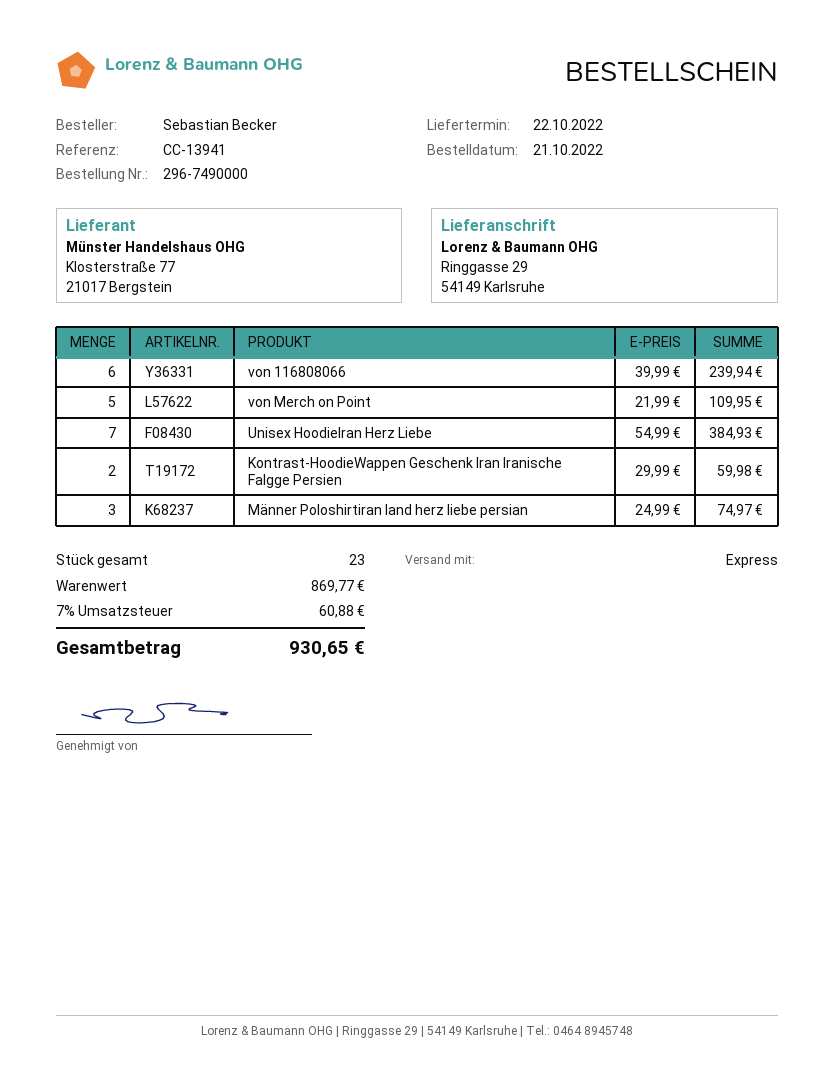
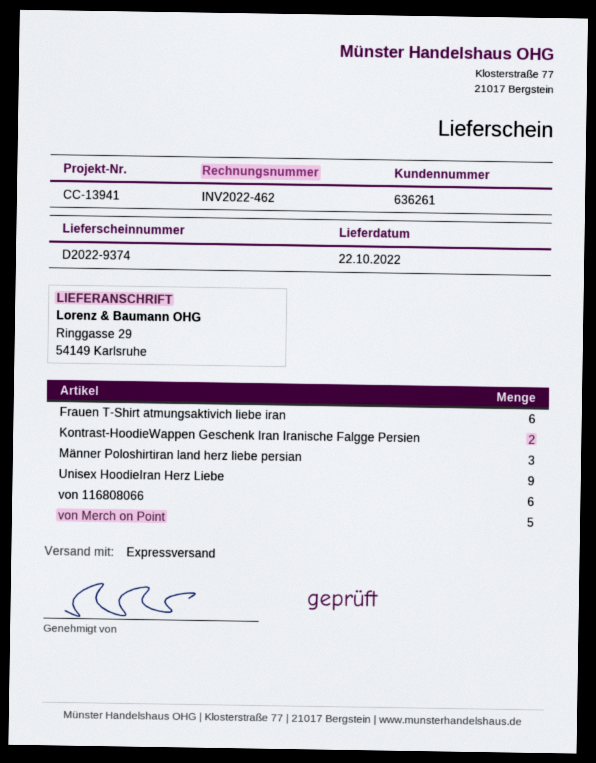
Unisex HoodieIran Herz Liebe: 7 -> 9
Frauen T-Shirt atmungsaktivich liebe iran: none -> 6

